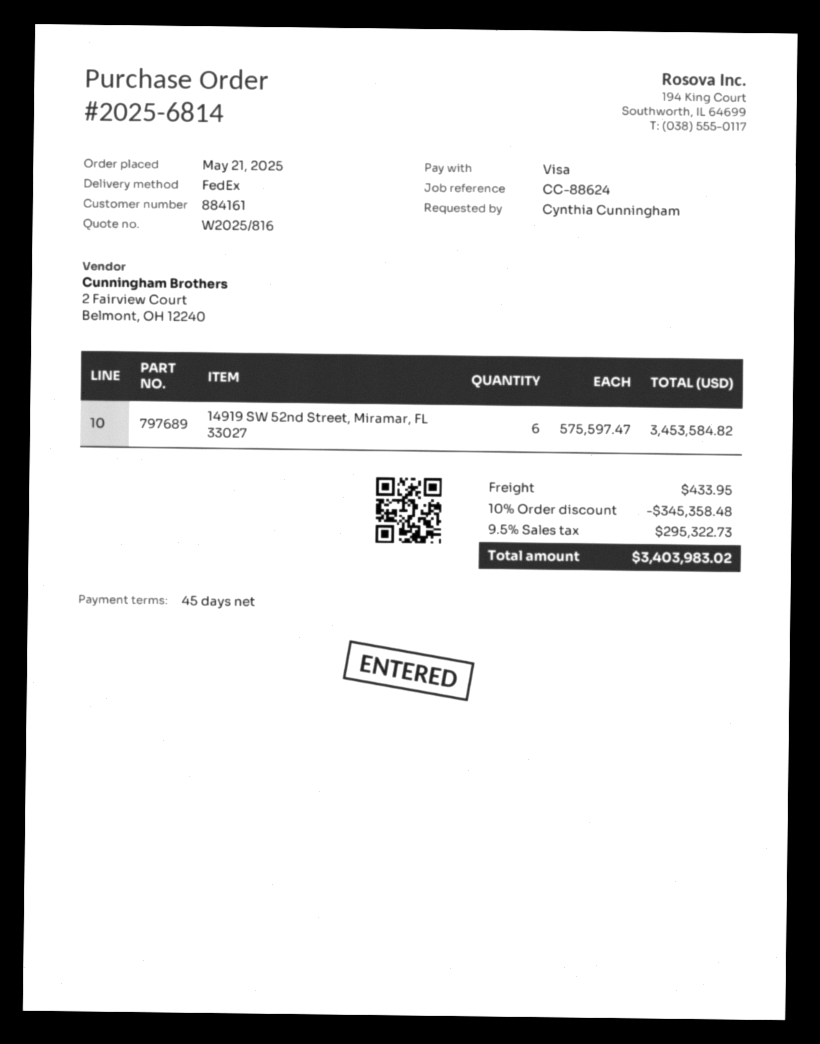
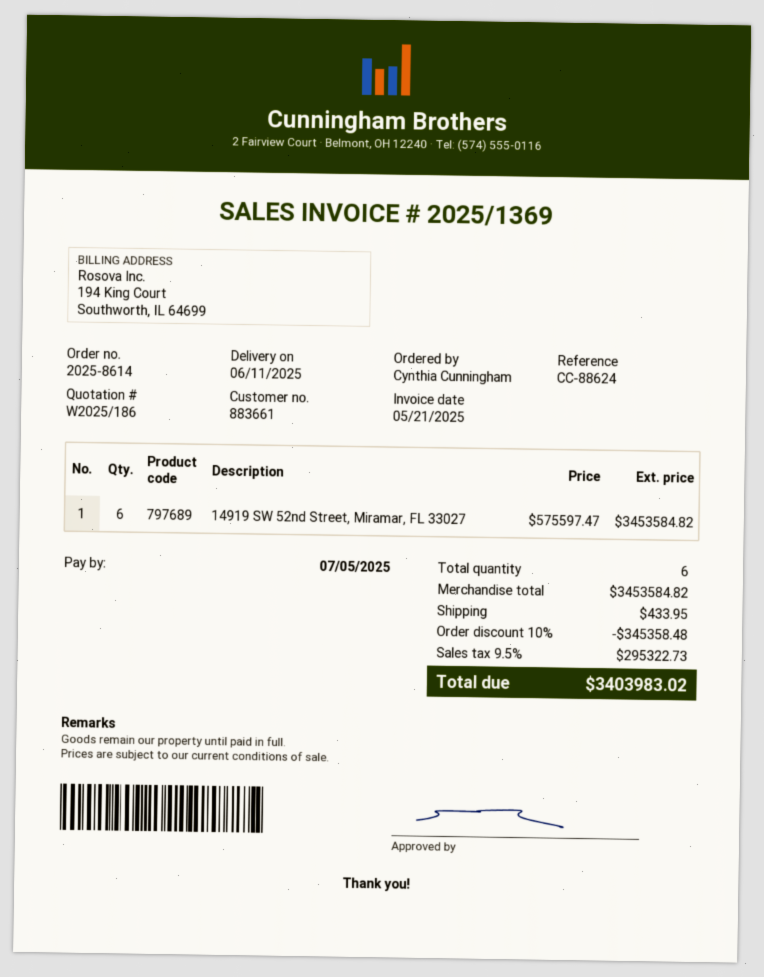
quote number: W2025/816 -> W2025/186
order number: 2025-6814 -> 2025-8614
customer number: 884161 -> 883661

